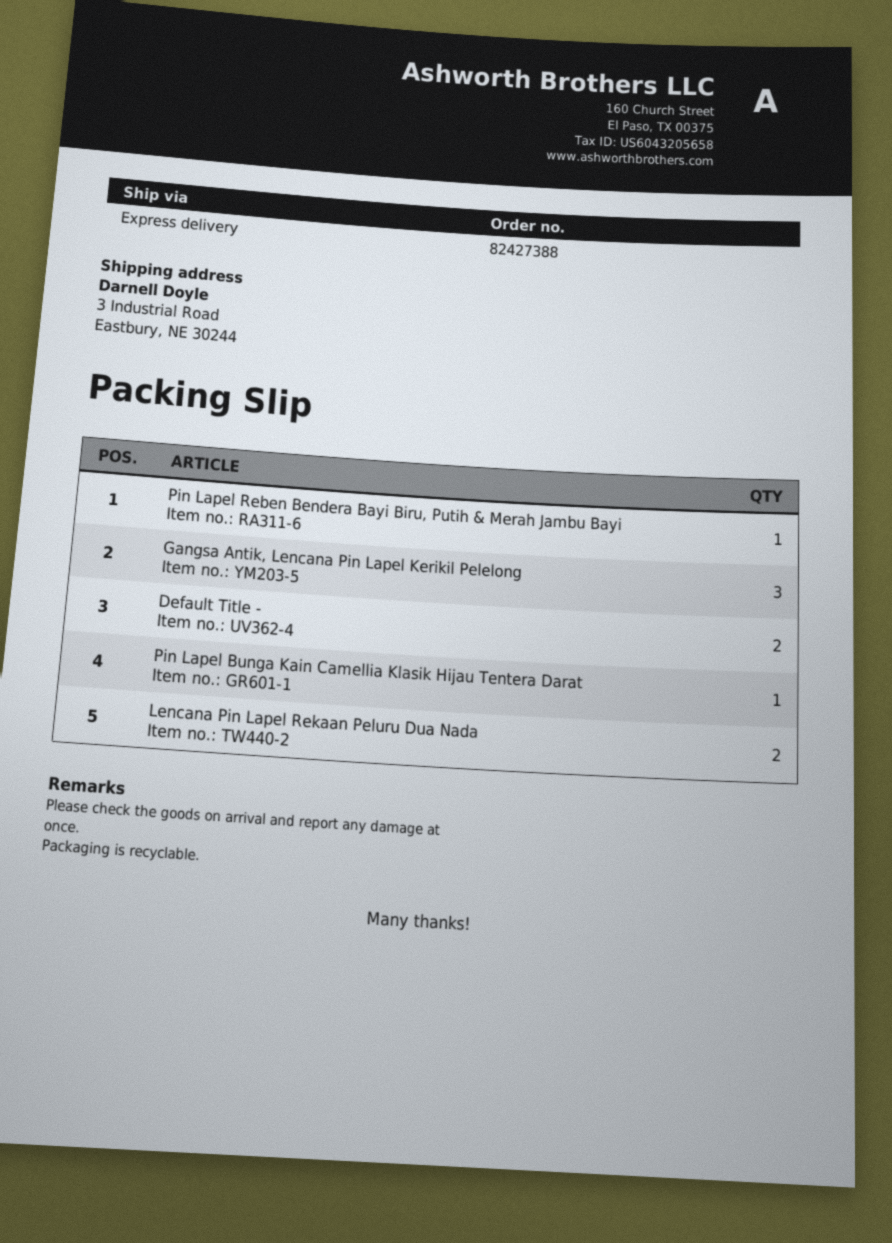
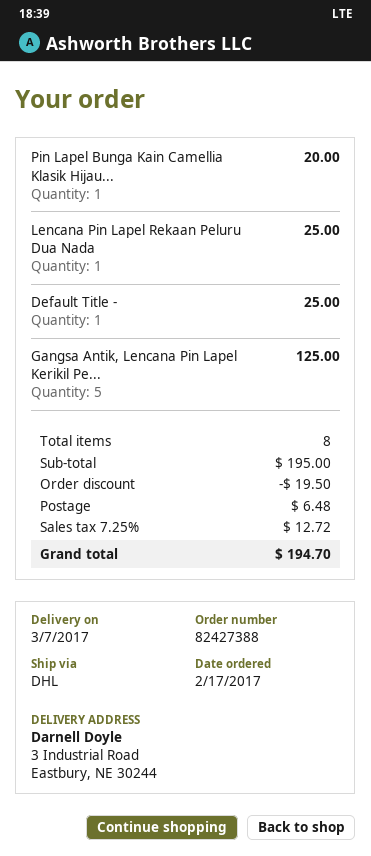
shipping method: express -> DHL
Pin Lapel Reben Bendera Bayi Biru, Putih & Merah Jambu Bayi: 1 -> none
Gangsa Antik, Lencana Pin Lapel Kerikil Pelelong: 3 -> 5
Default Title -: 2 -> 1
Lencana Pin Lapel Rekaan Peluru Dua Nada: 2 -> 1

